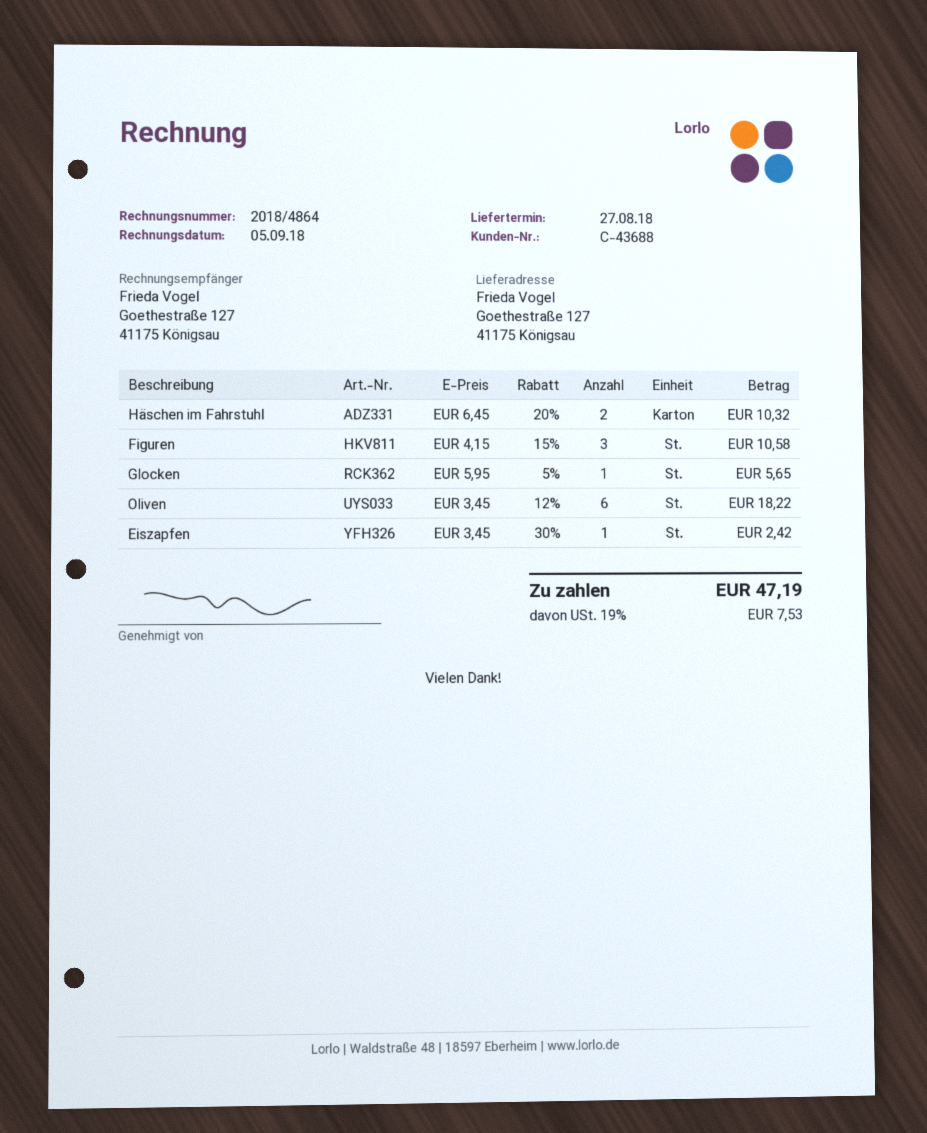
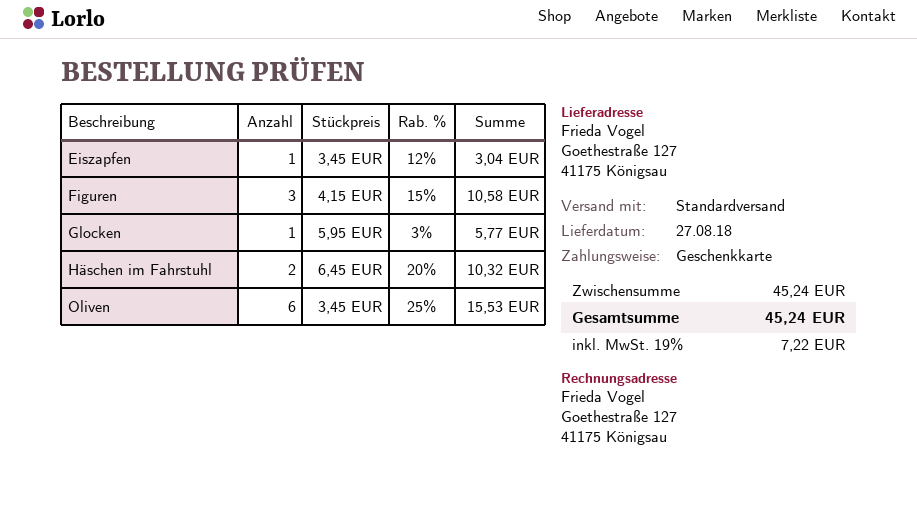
Glocken: 1 x 5.95 - 5% = 5.65 -> 1 x 5.95 - 3% = 5.77
Oliven: 6 x 3.45 - 12% = 18.22 -> 6 x 3.45 - 25% = 15.53
Eiszapfen: 1 x 3.45 - 30% = 2.42 -> 1 x 3.45 - 12% = 3.04
tax: 19% = 7.53 -> 19% = 7.22
total: 47.19 -> 45.24

